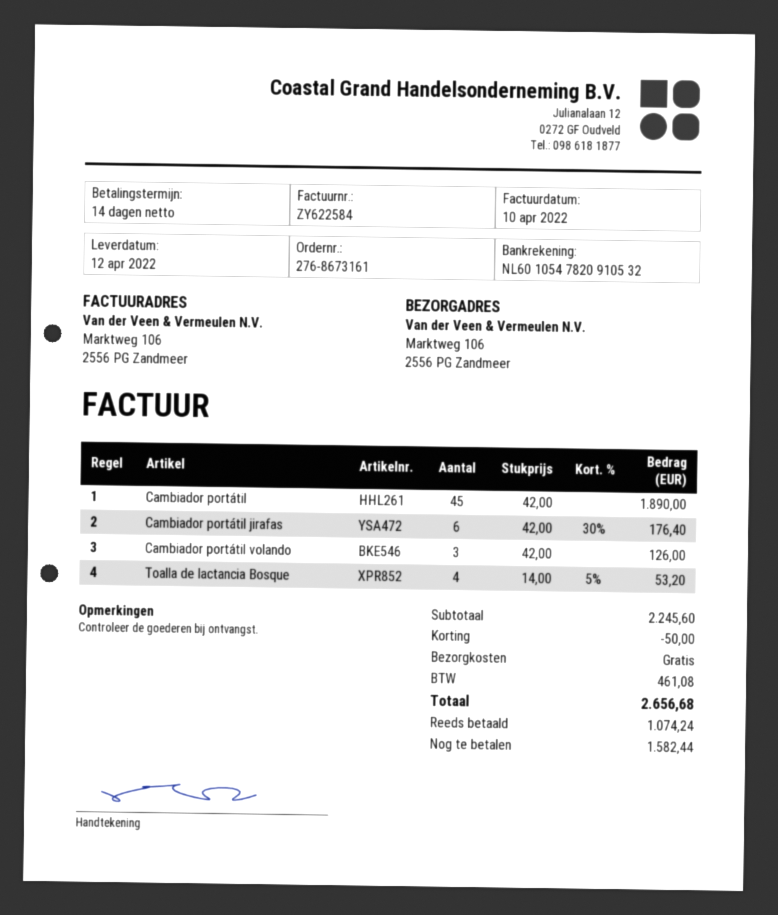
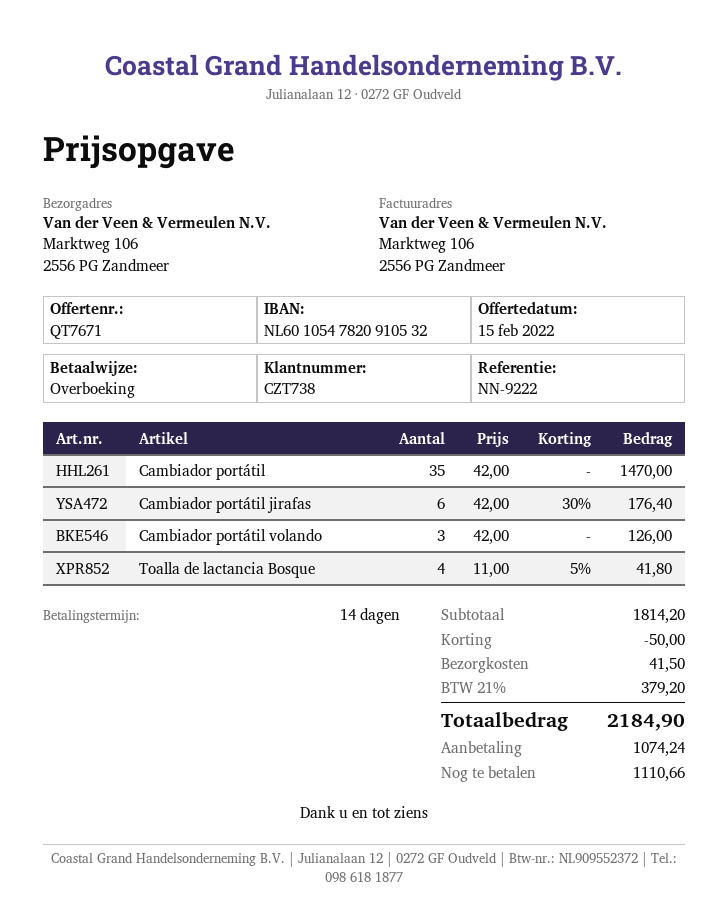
Cambiador portátil: 45 x 42.00 = 1890.00 -> 35 x 42.00 = 1470.00
Toalla de lactancia Bosque: 4 x 14.00 - 5% = 53.20 -> 4 x 11.00 - 5% = 41.80
subtotal: 2245.60 -> 1814.20
shipping: 0.00 -> 41.50
tax: 461.08 -> 379.20
total: 2656.68 -> 2184.90
balance: 1582.44 -> 1110.66

